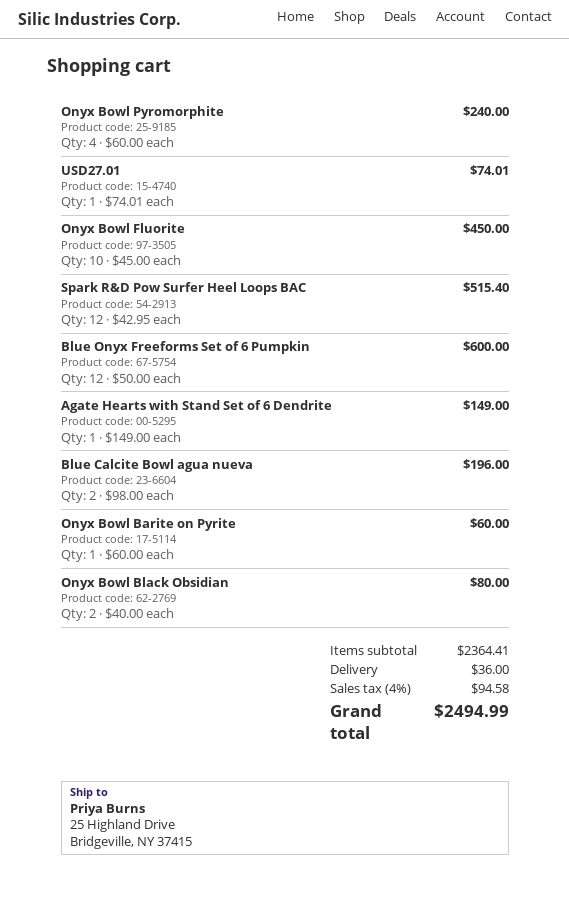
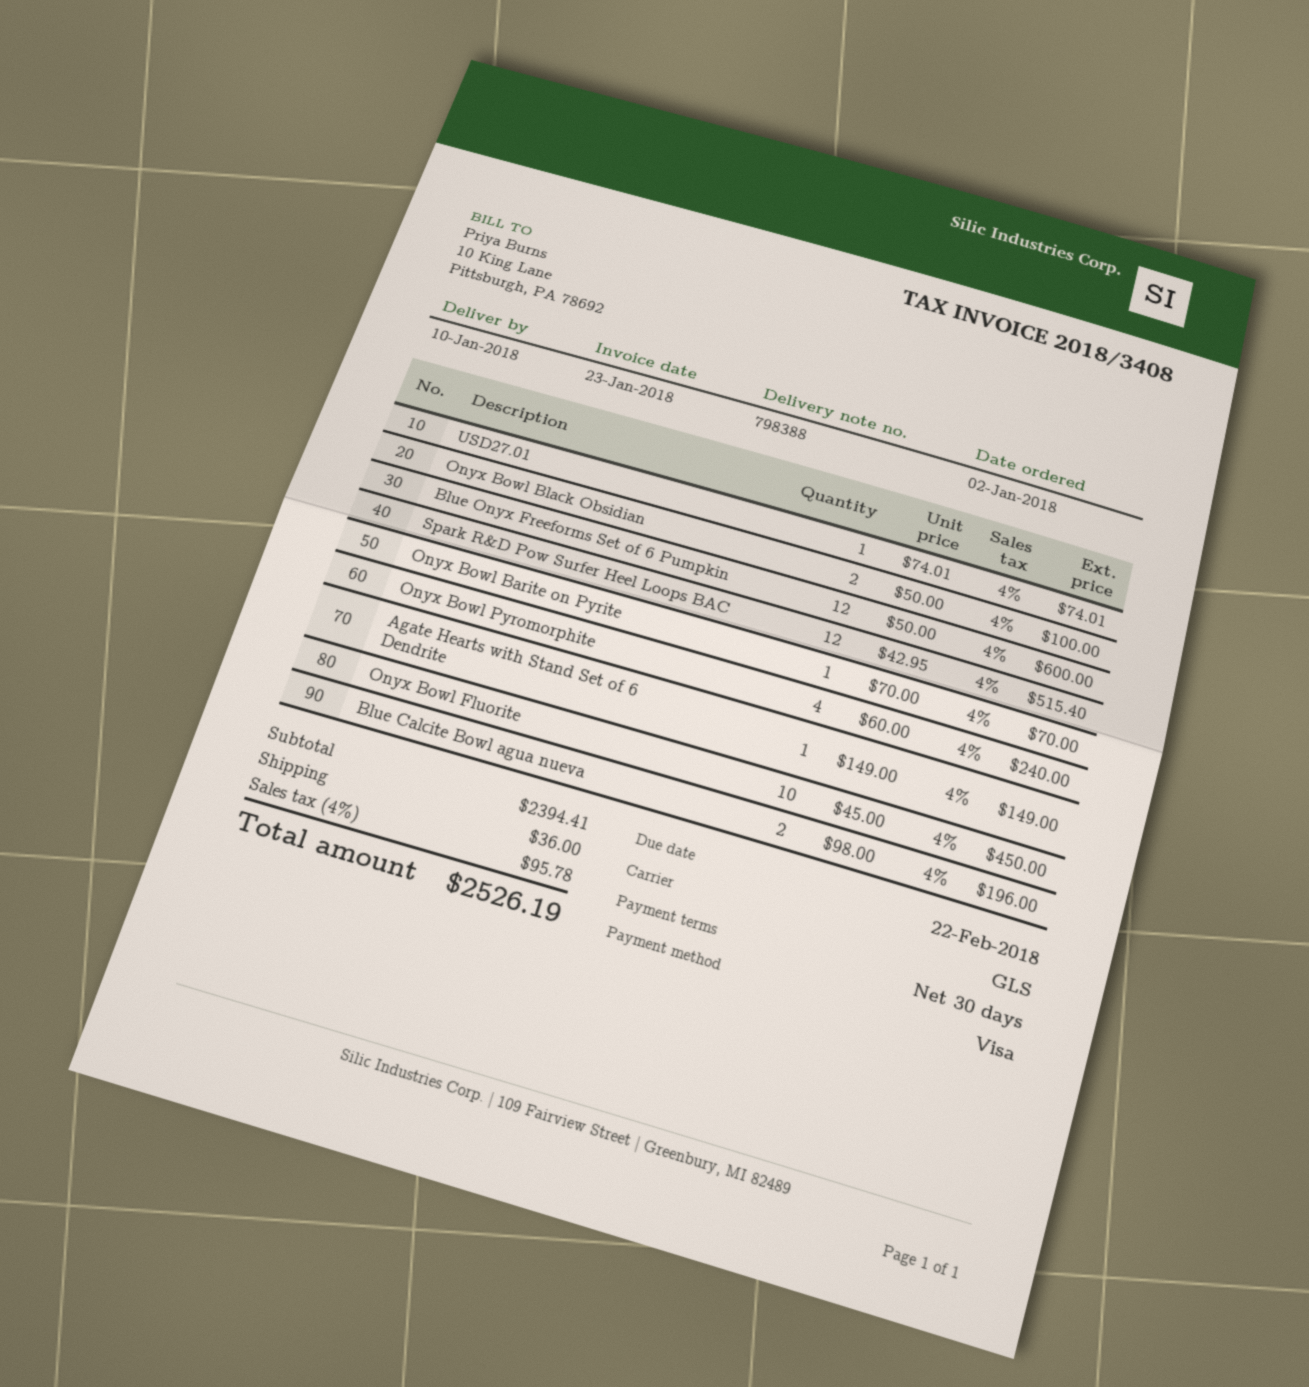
Onyx Bowl Barite on Pyrite: 1 x 60.00 = 60.00 -> 1 x 70.00 = 70.00
Onyx Bowl Black Obsidian: 2 x 40.00 = 80.00 -> 2 x 50.00 = 100.00
subtotal: 2364.41 -> 2394.41
tax: 4% = 94.58 -> 4% = 95.78
total: 2494.99 -> 2526.19

